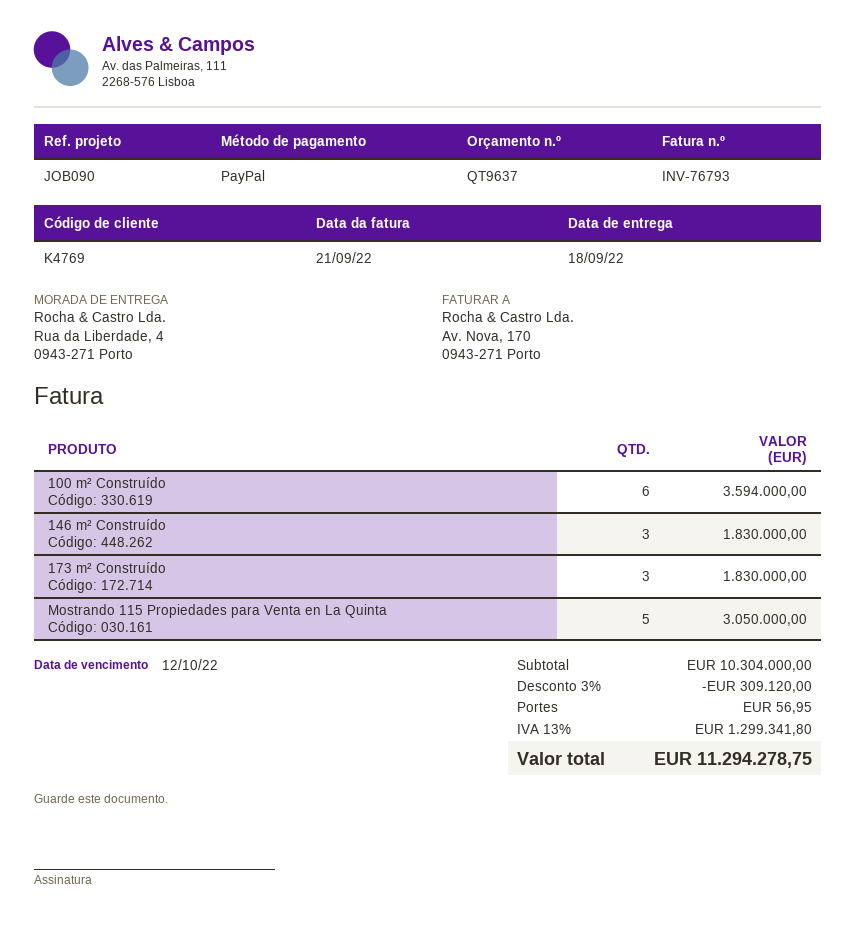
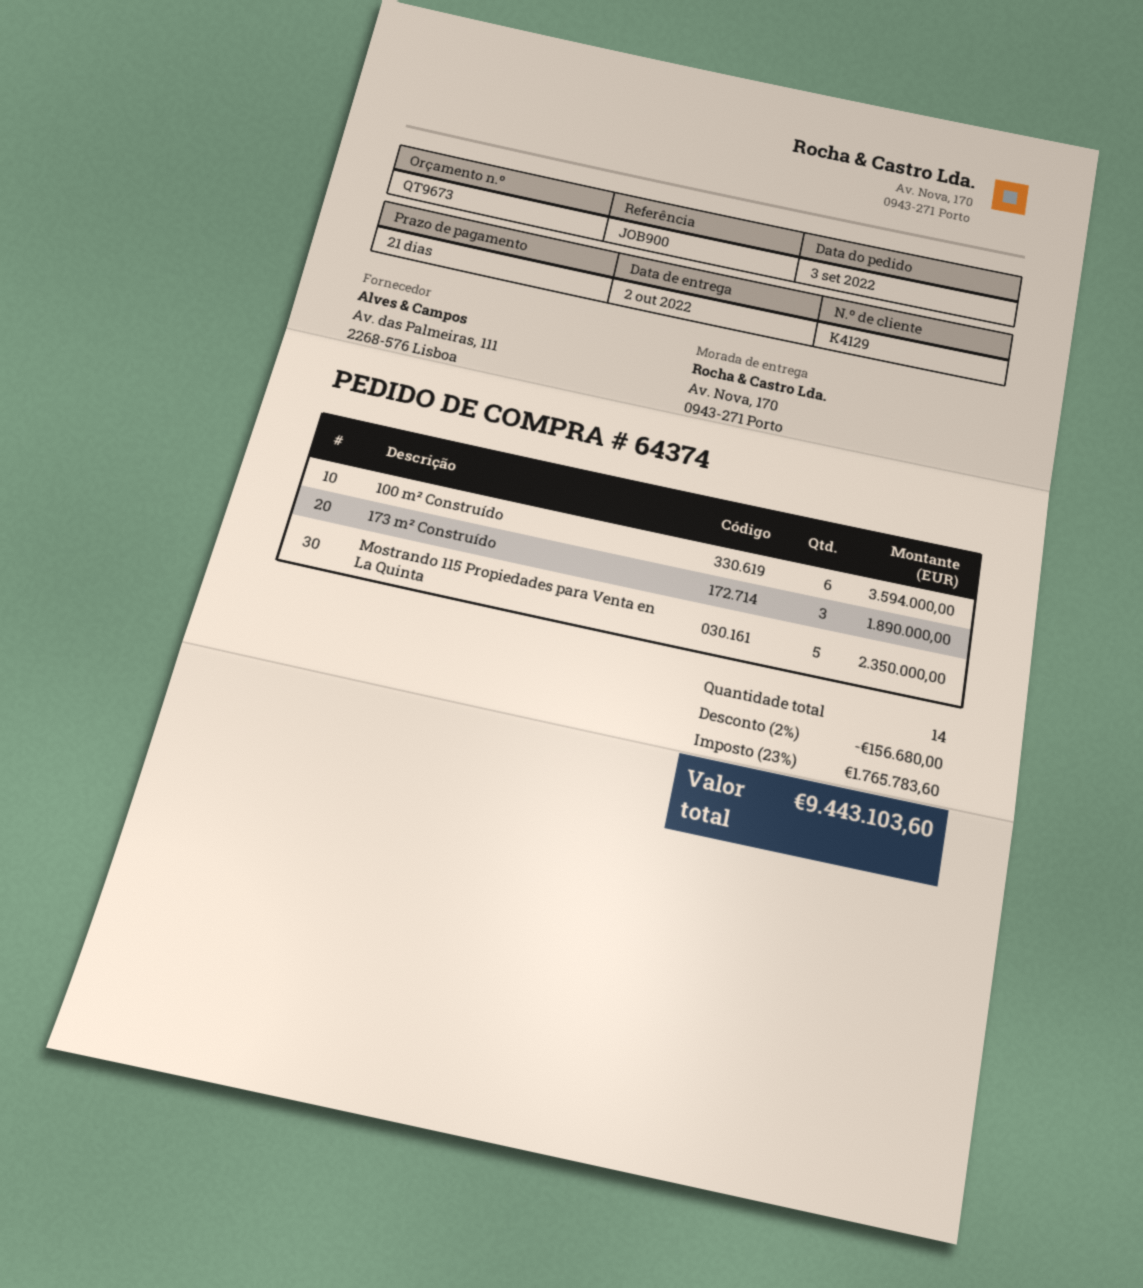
quote number: QT9637 -> QT9673
delivery date: 2022-09-18 -> 2022-10-02
customer number: K4769 -> K4129
reference: JOB090 -> JOB900
ship to: Rua da Liberdade, 4, 0943-271 Porto -> Av. Nova, 170, 0943-271 Porto
146 m² Construído: 3 for 1830000.00 -> none
173 m² Construído: 3 for 1830000.00 -> 3 for 1890000.00
Mostrando 115 Propiedades para Venta en La Quinta: 5 for 3050000.00 -> 5 for 2350000.00
discount: 3% = 309120.00 -> 2% = 156680.00
shipping: 56.95 -> none
tax: 13% = 1299341.80 -> 23% = 1765783.60
total: 11294278.75 -> 9443103.60

